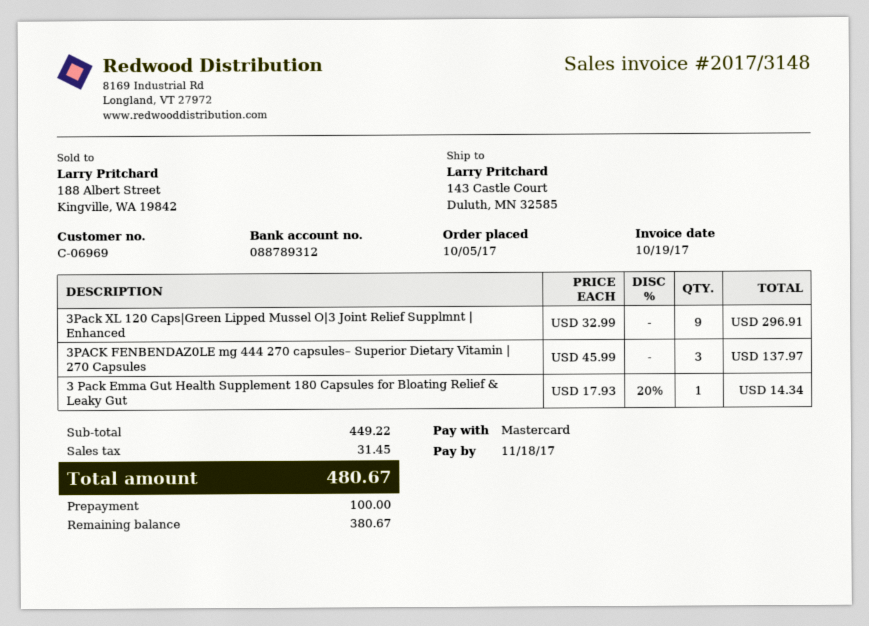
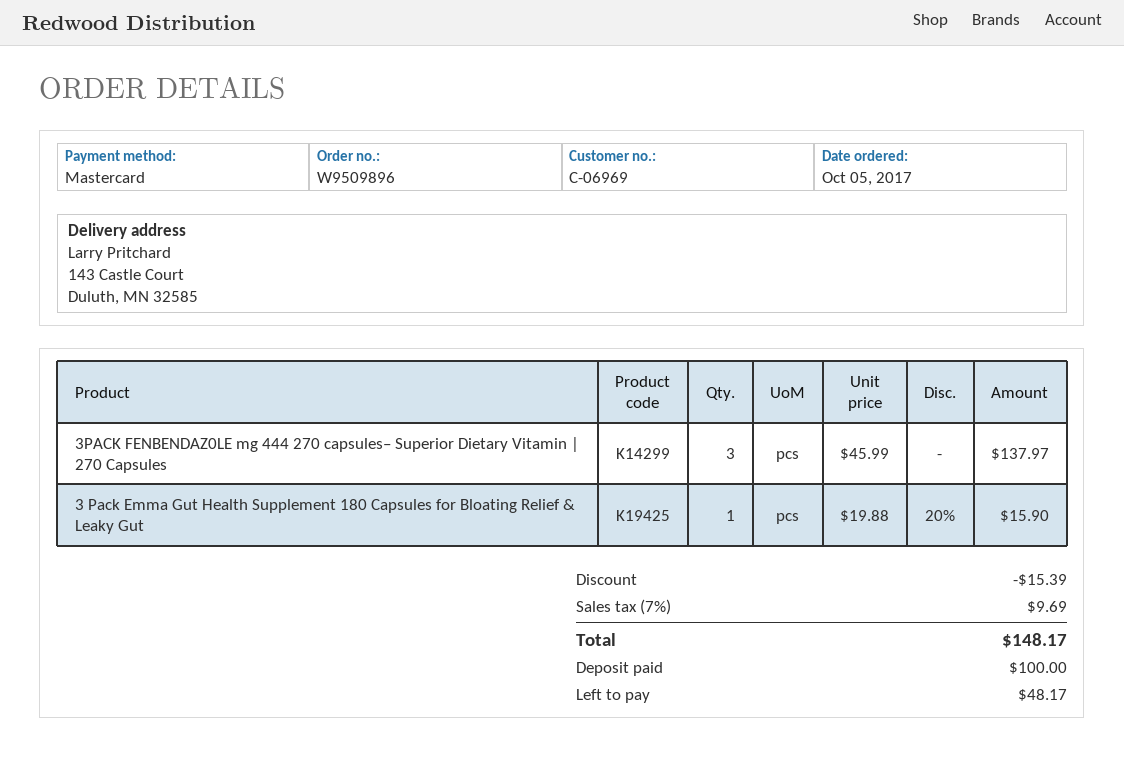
3Pack XL 120 Caps|Green Lipped Mussel O|3 Joint Relief Supplmnt | Enhanced: 9 x 32.99 = 296.91 -> none
3 Pack Emma Gut Health Supplement 180 Capsules for Bloating Relief & Leaky Gut: 1 x 17.93 - 20% = 14.34 -> 1 x 19.88 - 20% = 15.90
discount: none -> 15.39
tax: 31.45 -> 9.69
total: 480.67 -> 148.17
balance: 380.67 -> 48.17

